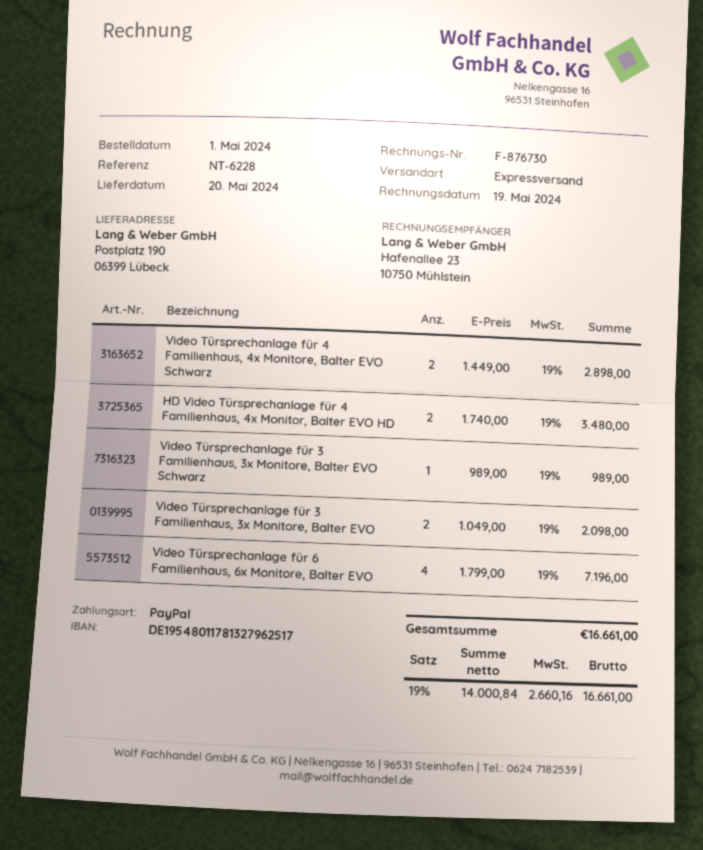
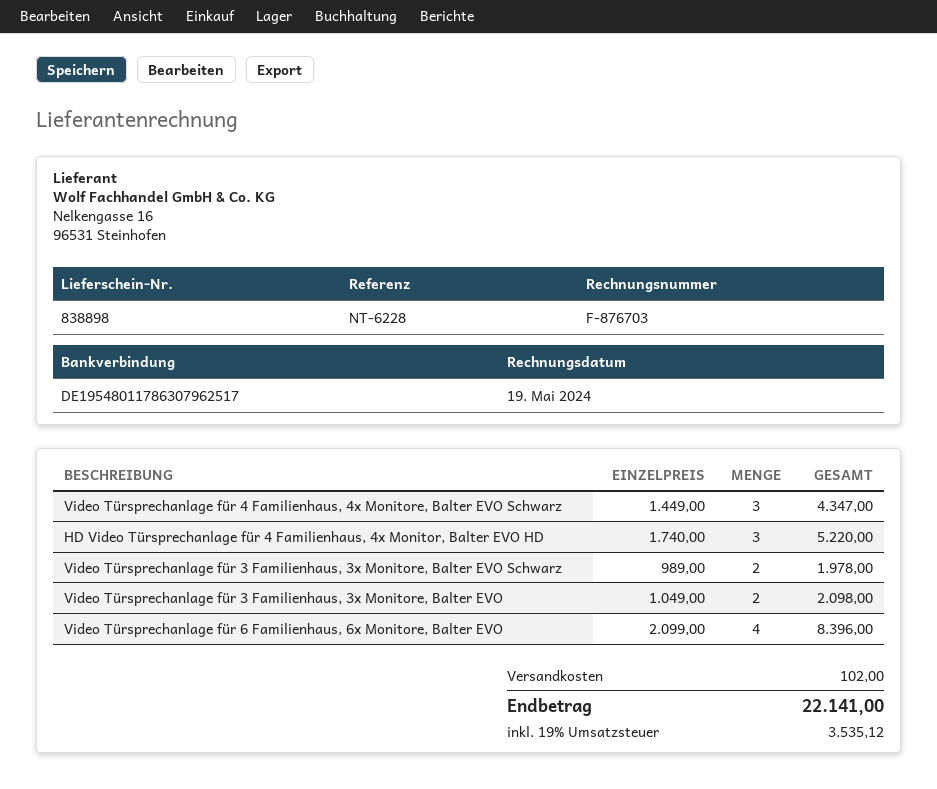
invoice number: F-876730 -> F-876703
bank account: DE19548011781327962517 -> DE19548011786307962517
Video Türsprechanlage für 4 Familienhaus, 4x Monitore, Balter EVO Schwarz: 2 x 1449.00 = 2898.00 -> 3 x 1449.00 = 4347.00
HD Video Türsprechanlage für 4 Familienhaus, 4x Monitor, Balter EVO HD: 2 x 1740.00 = 3480.00 -> 3 x 1740.00 = 5220.00
Video Türsprechanlage für 3 Familienhaus, 3x Monitore, Balter EVO Schwarz: 1 x 989.00 = 989.00 -> 2 x 989.00 = 1978.00
Video Türsprechanlage für 6 Familienhaus, 6x Monitore, Balter EVO: 4 x 1799.00 = 7196.00 -> 4 x 2099.00 = 8396.00
shipping: none -> 102.00
tax: 19% = 2660.16 -> 19% = 3535.12
total: 16661.00 -> 22141.00

